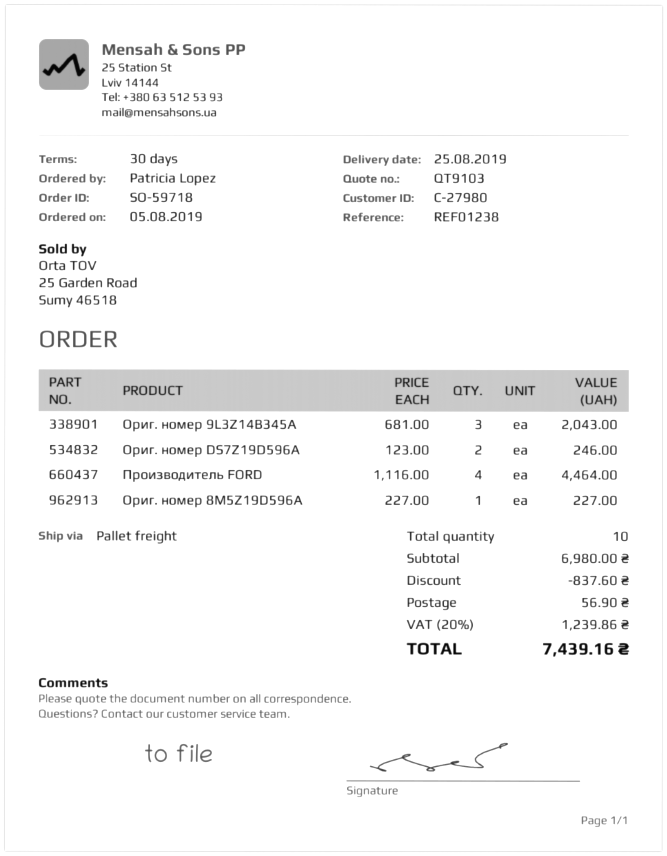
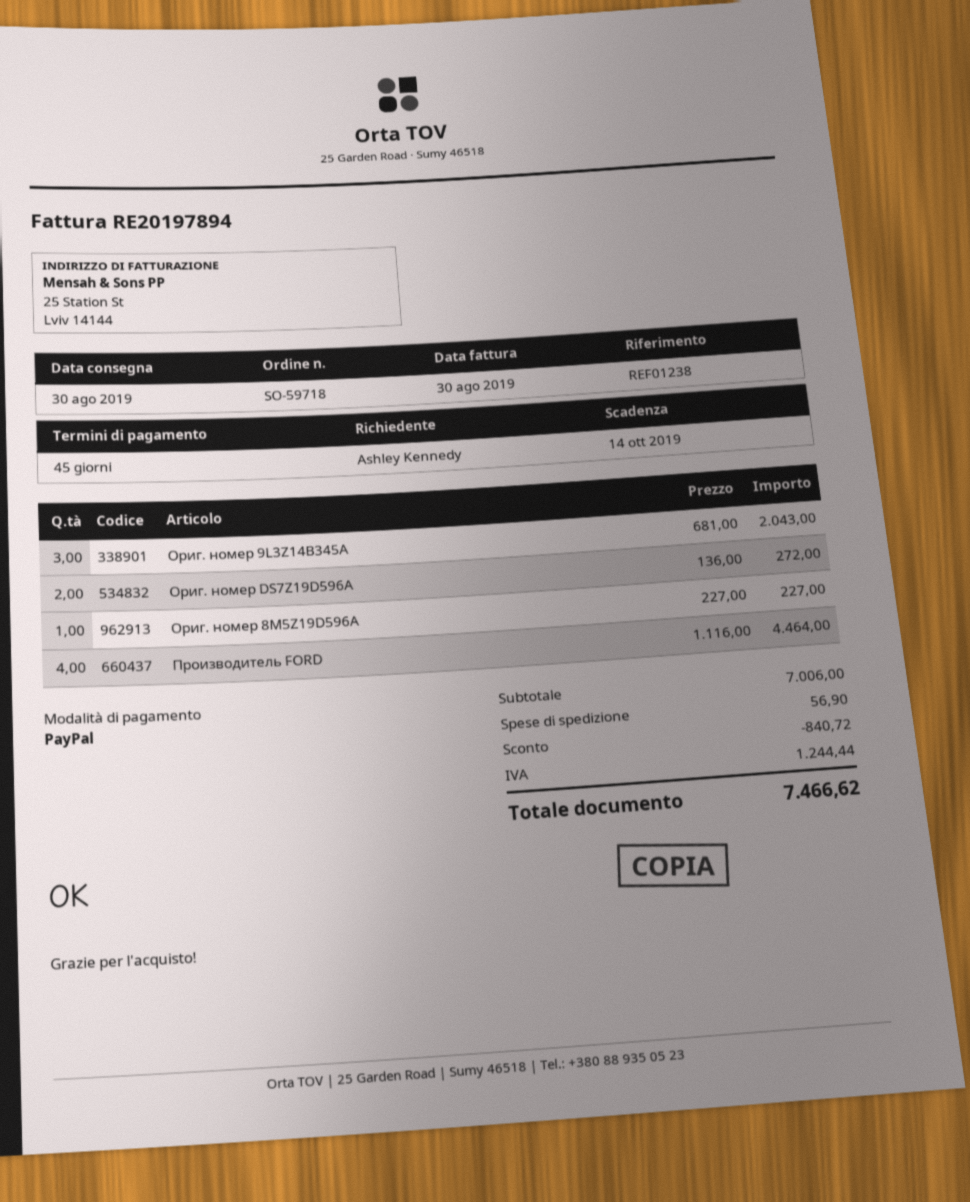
delivery date: 2019-08-25 -> 2019-08-30
payment terms: 30 days -> 45 days
ordered by: Patricia Lopez -> Ashley Kennedy
Ориг. номер DS7Z19D596A: 2 x 123.00 = 246.00 -> 2 x 136.00 = 272.00
subtotal: 6980.00 -> 7006.00
discount: 837.60 -> 840.72
tax: 1239.86 -> 1244.44
total: 7439.16 -> 7466.62

